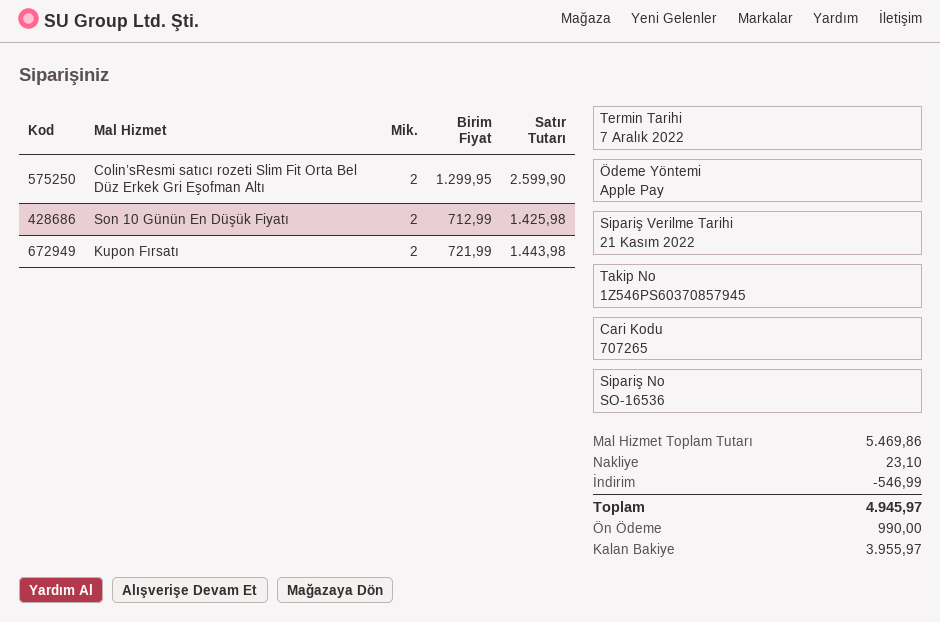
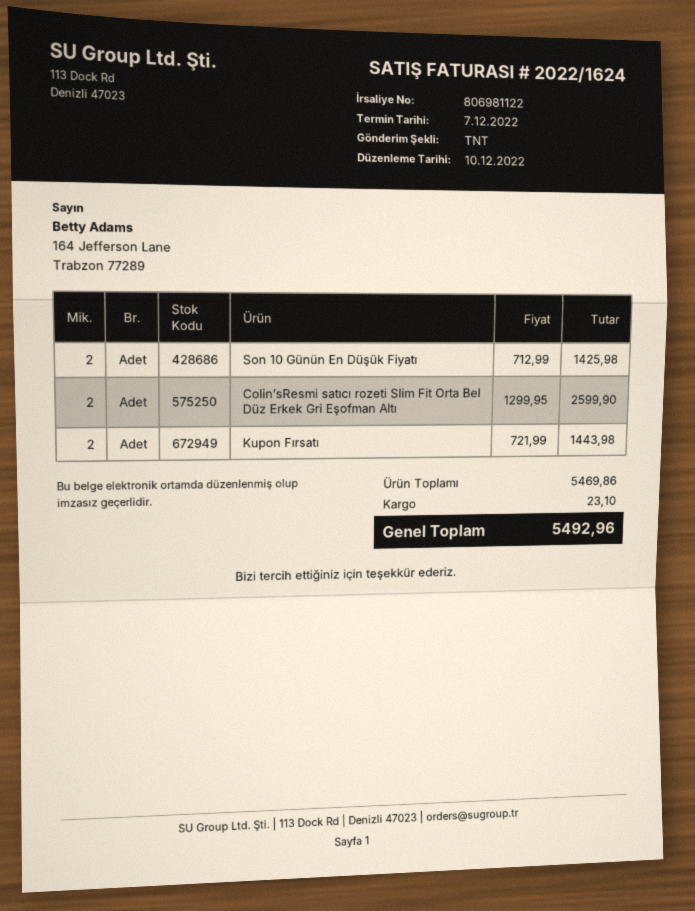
discount: 546.99 -> none
total: 4945.97 -> 5492.96

